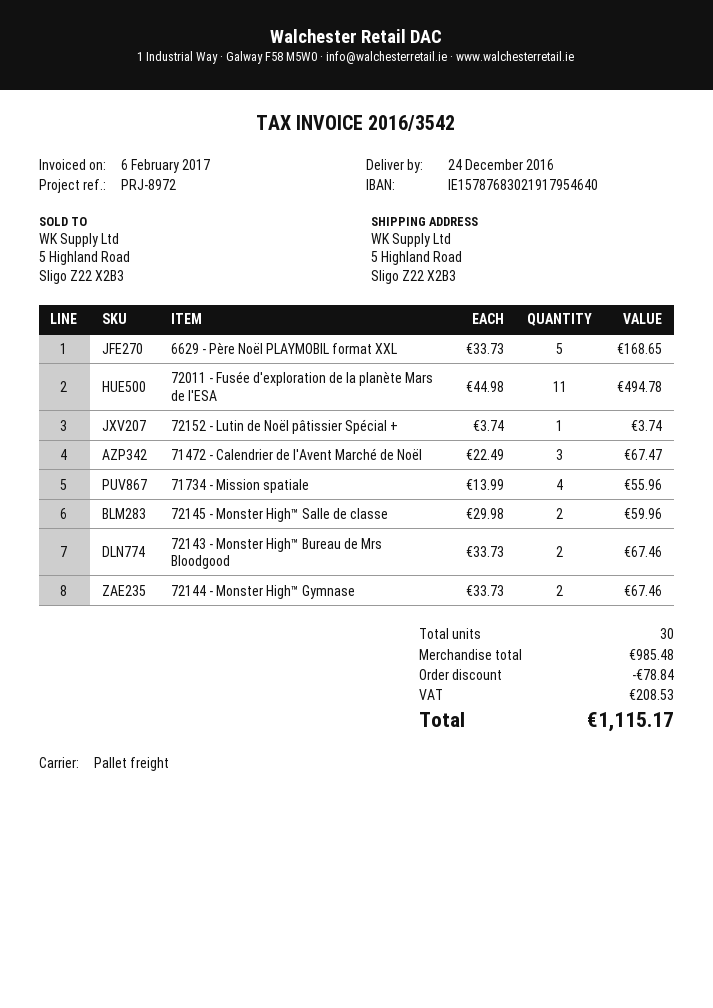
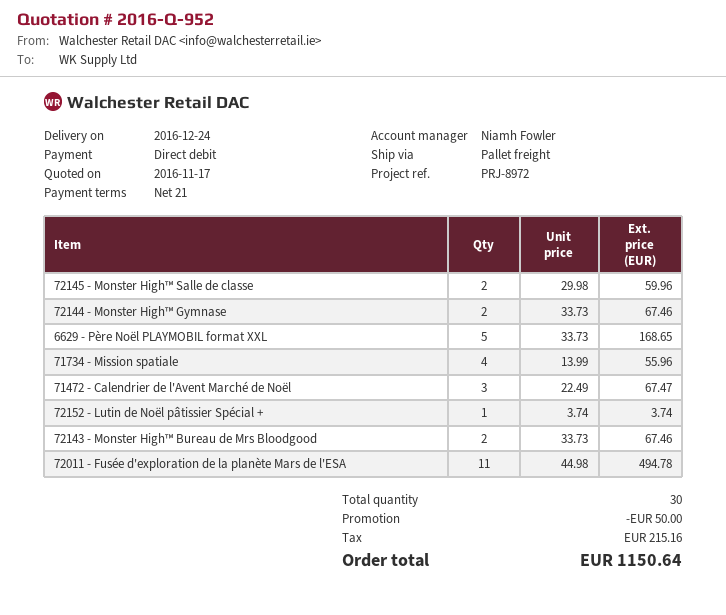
discount: 78.84 -> 50.00
tax: 208.53 -> 215.16
total: 1115.17 -> 1150.64

